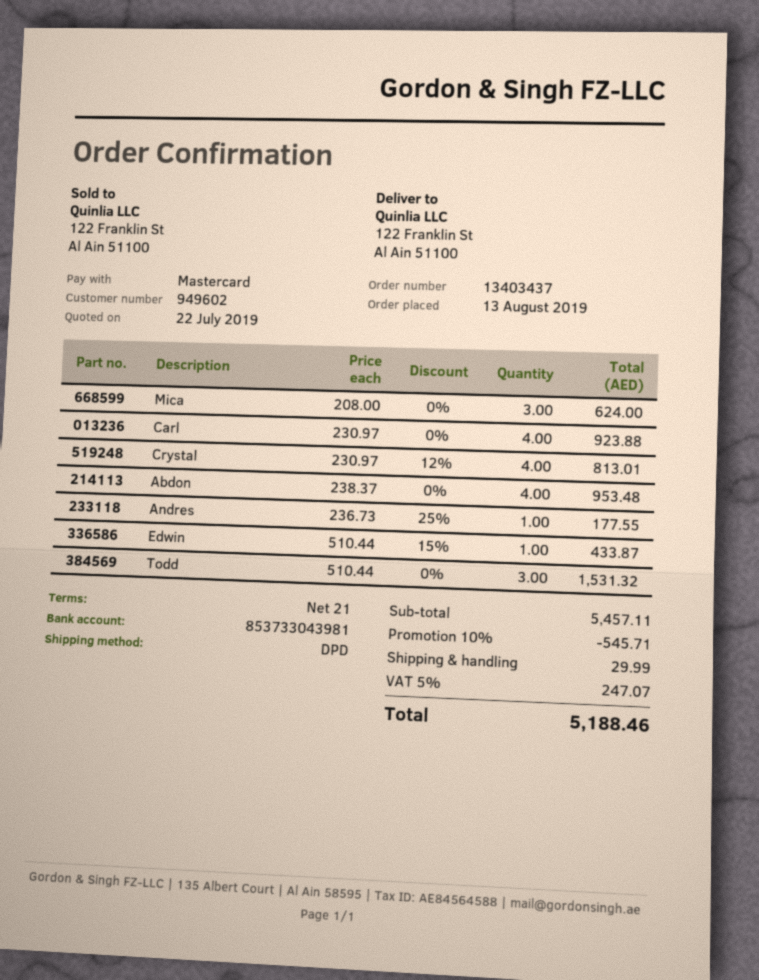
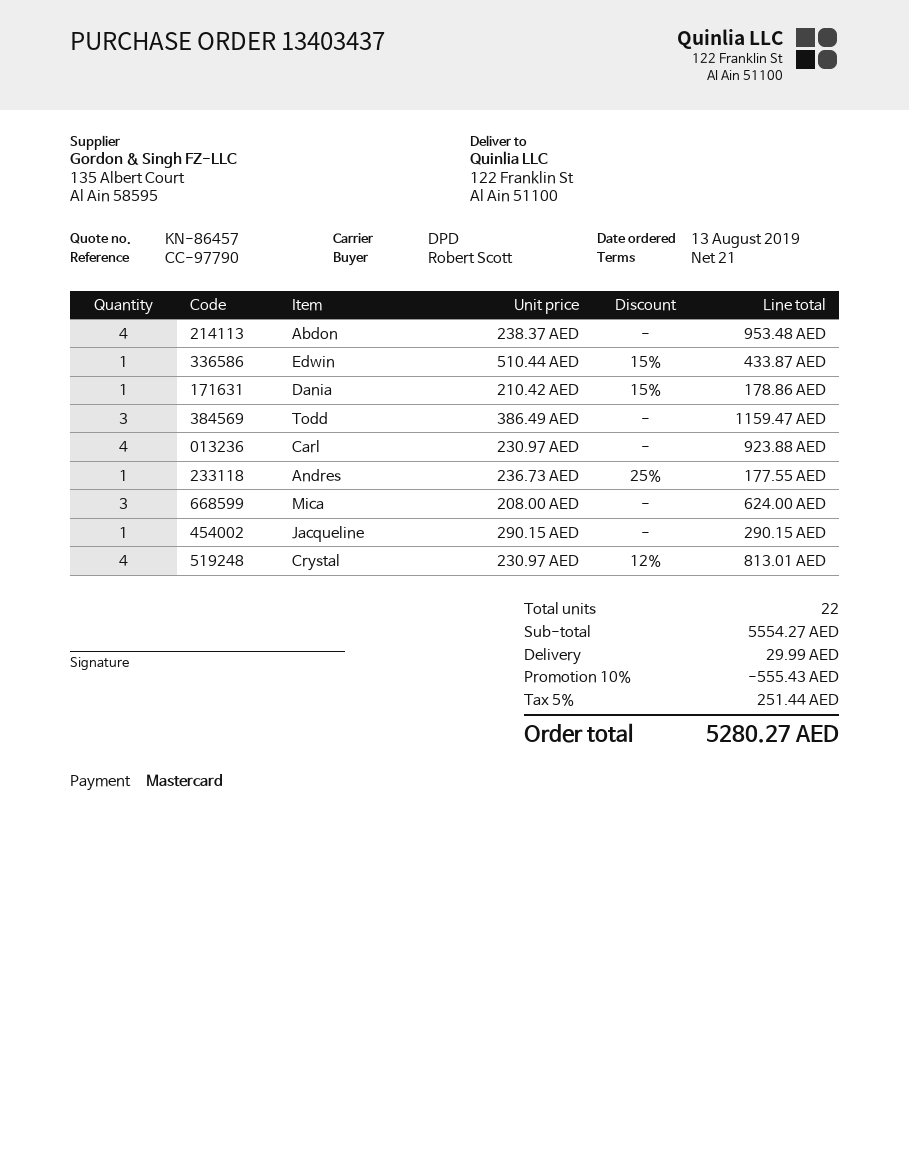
Todd: 3 x 510.44 = 1531.32 -> 3 x 386.49 = 1159.47
Dania: none -> 1 x 210.42 - 15% = 178.86
Jacqueline: none -> 1 x 290.15 = 290.15
subtotal: 5457.11 -> 5554.27
discount: 10% = 545.71 -> 10% = 555.43
tax: 5% = 247.07 -> 5% = 251.44
total: 5188.46 -> 5280.27

